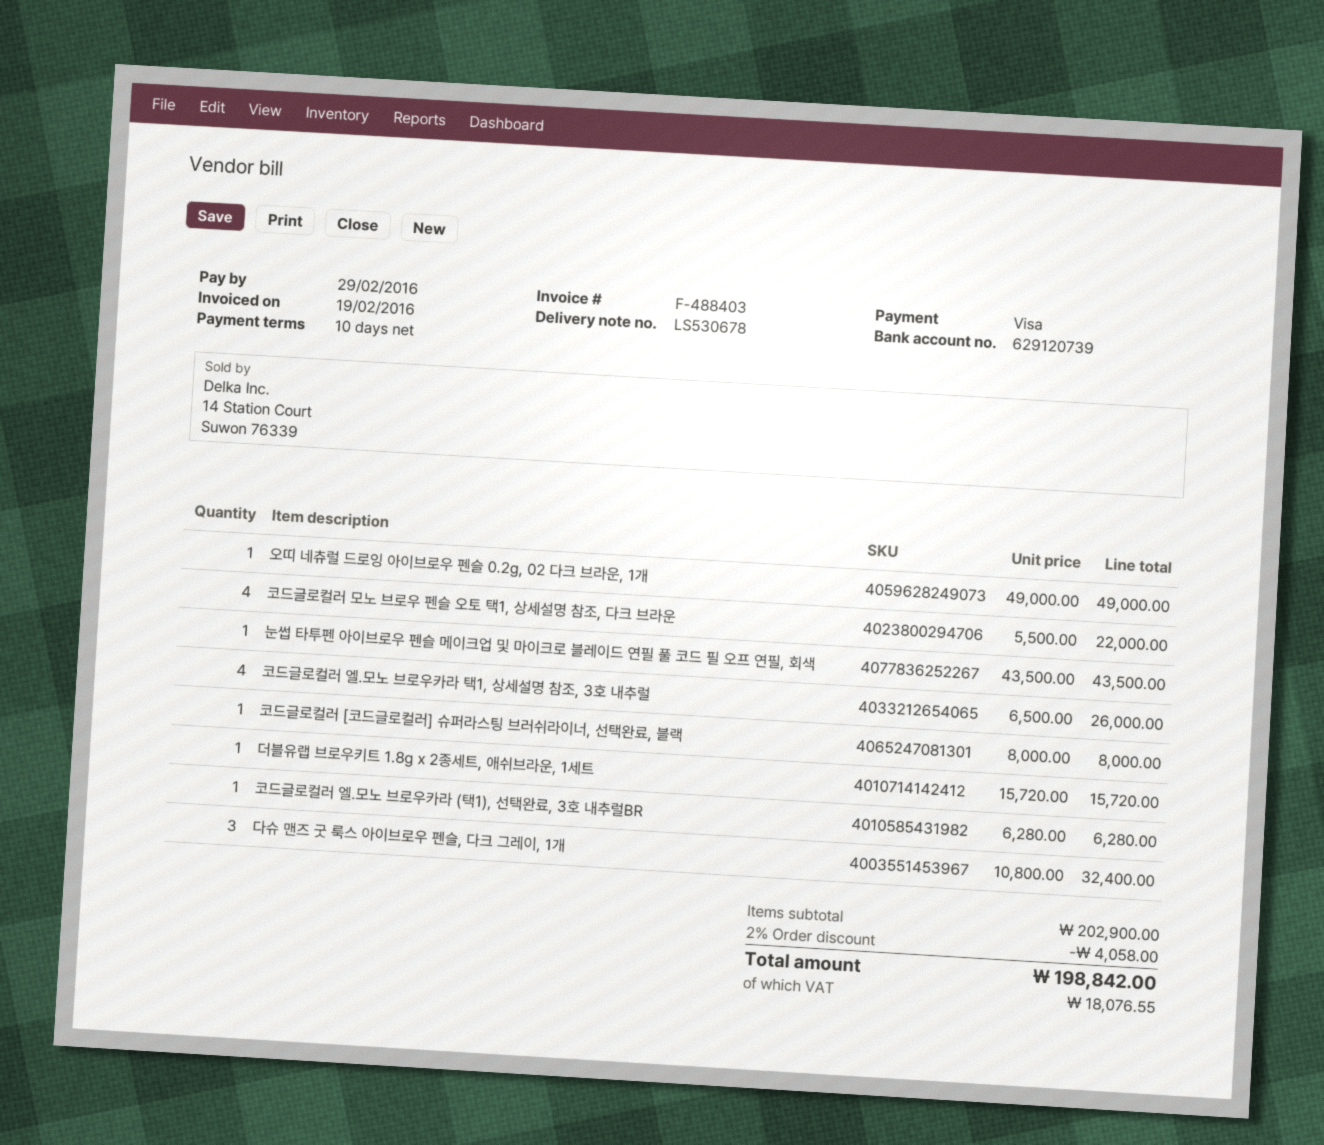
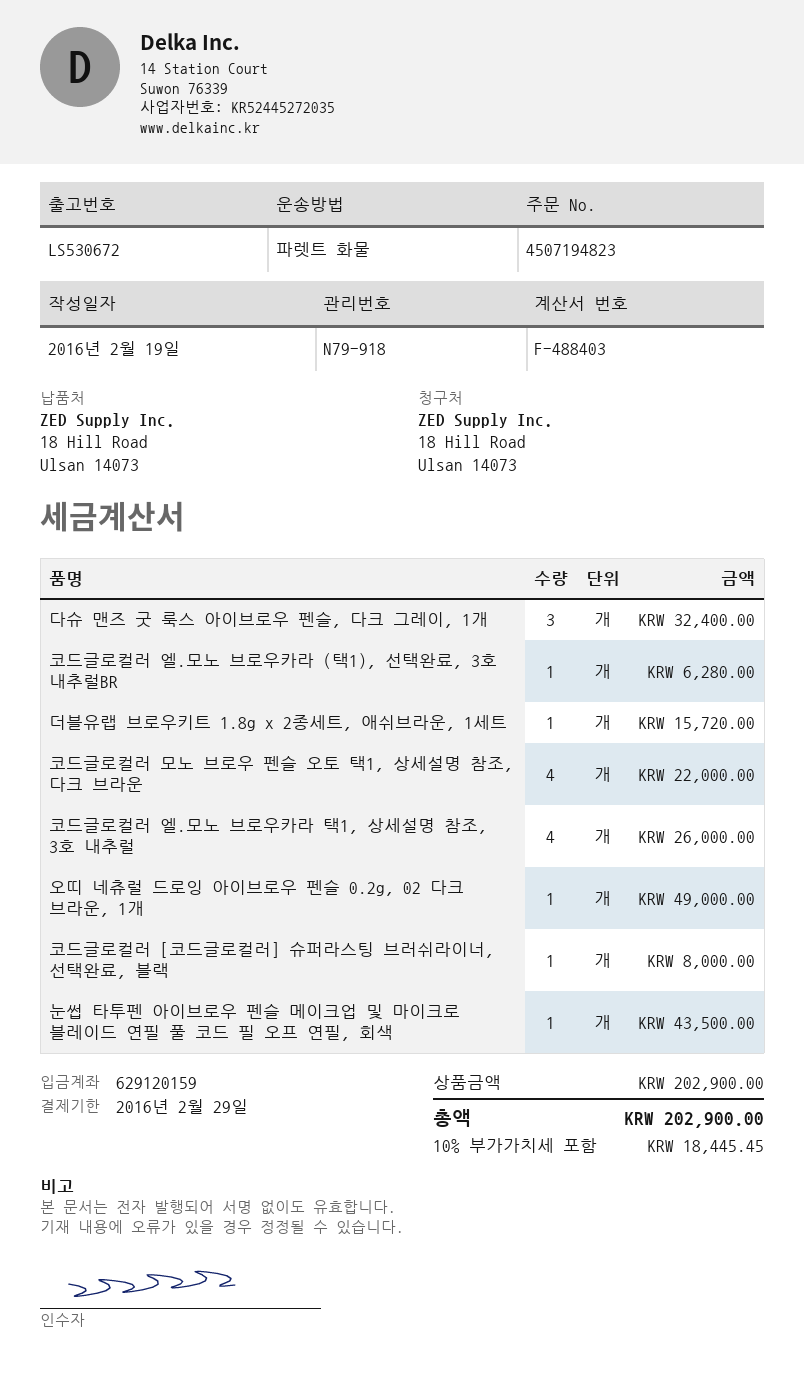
delivery note number: LS530678 -> LS530672
bank account: 629120739 -> 629120159
discount: 2% = 4058.00 -> none
tax: 18076.55 -> 18445.45
total: 198842.00 -> 202900.00

